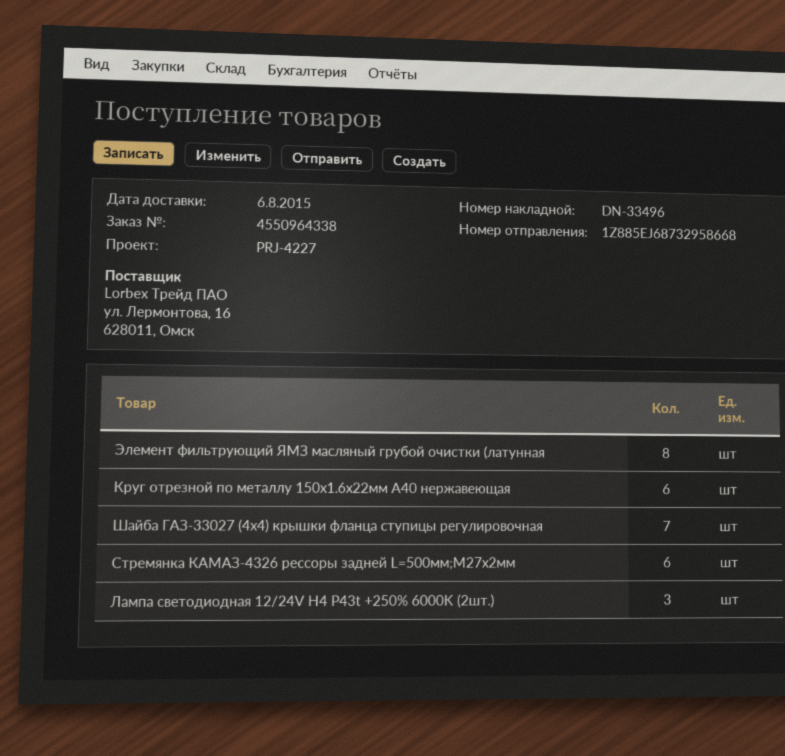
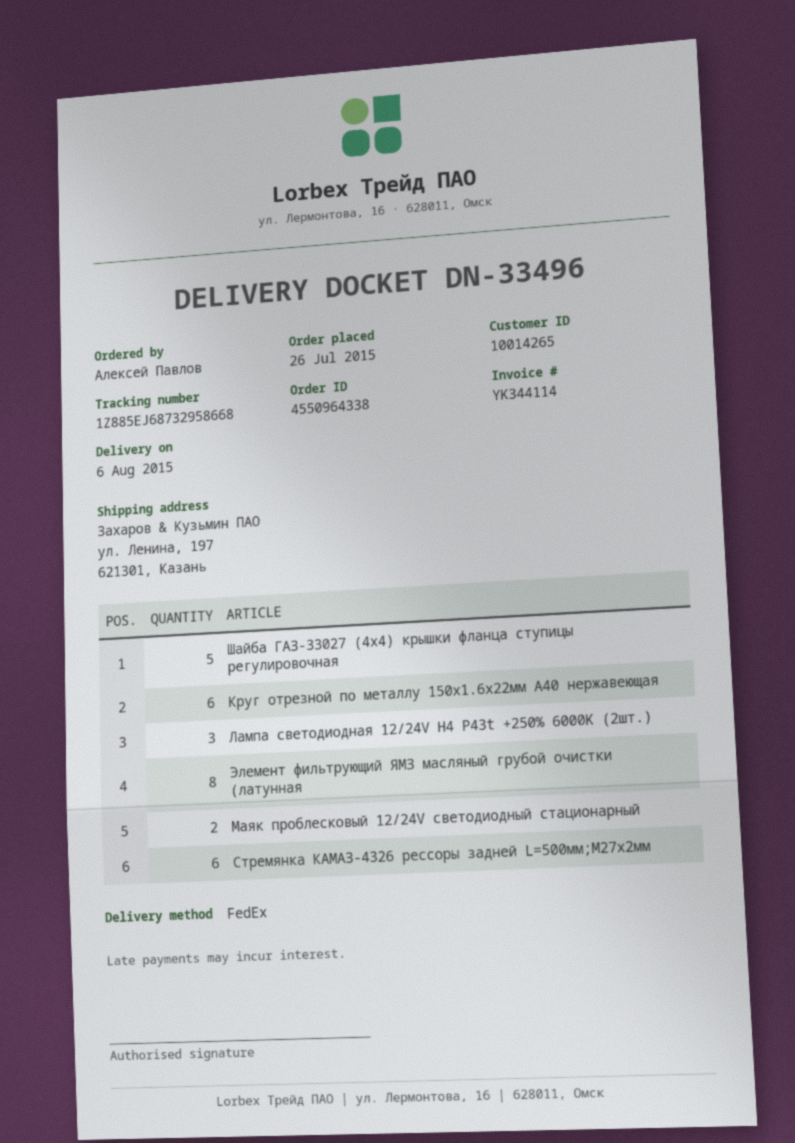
Шайба ГАЗ-33027 (4х4) крышки фланца ступицы регулировочная: 7 -> 5
Маяк проблесковый 12/24V светодиодный стационарный: none -> 2

